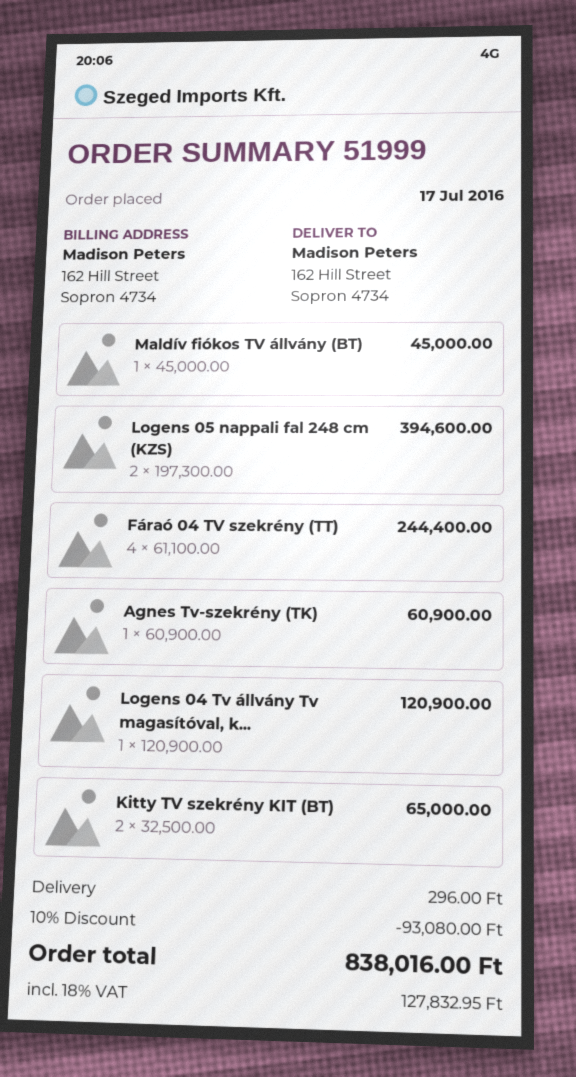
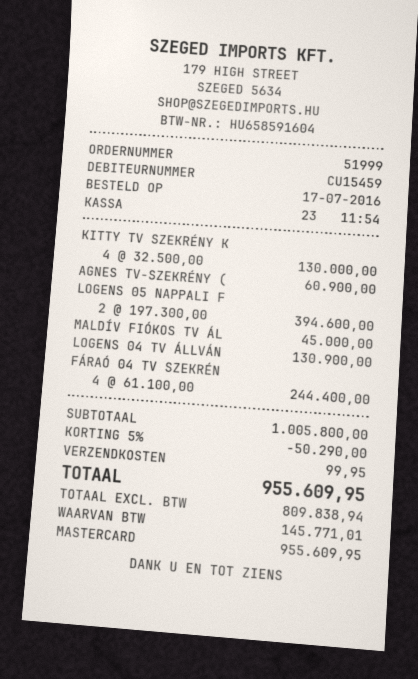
Logens 04 Tv állvány Tv magasítóval, k...: 1 x 120900.00 = 120900.00 -> 1 x 130900.00 = 130900.00
Kitty TV szekrény KIT (BT): 2 x 32500.00 = 65000.00 -> 4 x 32500.00 = 130000.00
discount: 10% = 93080.00 -> 5% = 50290.00
shipping: 296.00 -> 99.95
tax: 127832.95 -> 145771.01
total: 838016.00 -> 955609.95

